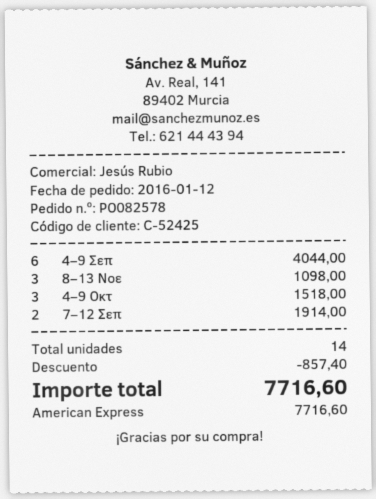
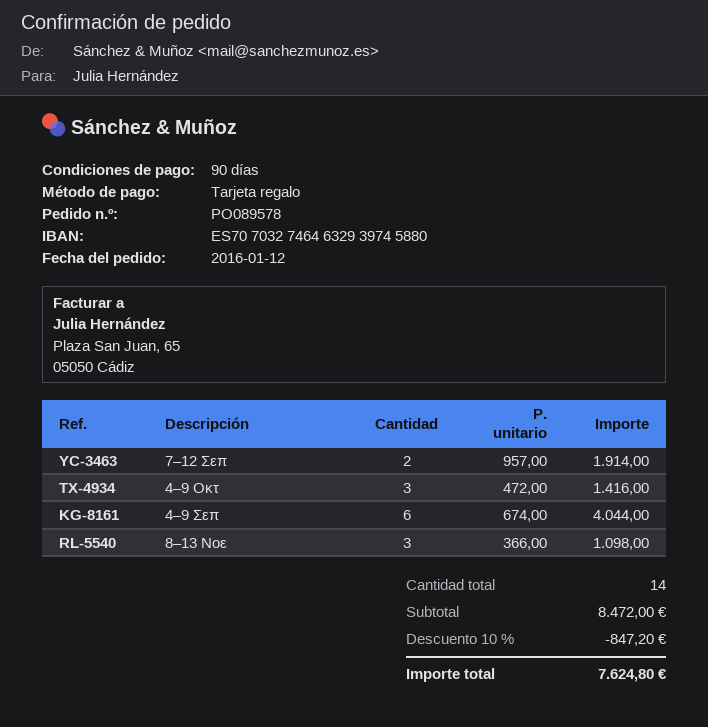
order number: PO082578 -> PO089578
payment method: American Express -> gift card
4–9 Οκτ: 3 for 1518.00 -> 3 for 1416.00
discount: 857.40 -> 847.20
total: 7716.60 -> 7624.80

